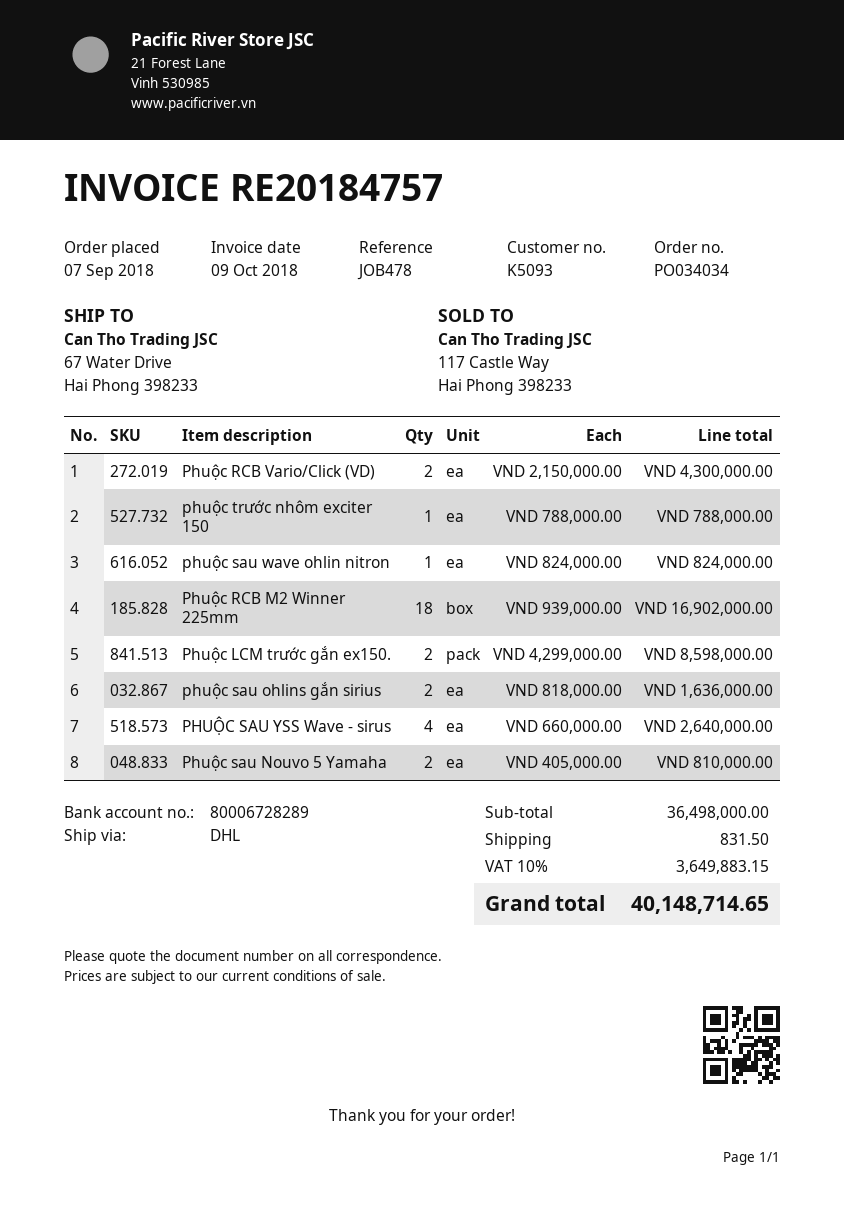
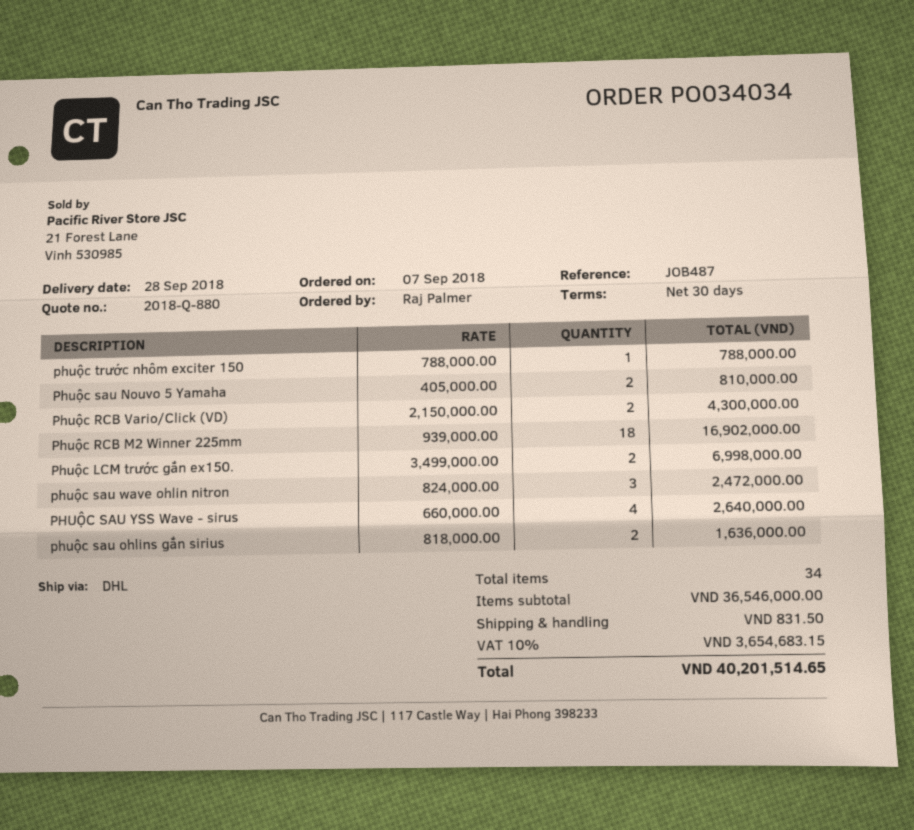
reference: JOB478 -> JOB487
phuộc sau wave ohlin nitron: 1 x 824000.00 = 824000.00 -> 3 x 824000.00 = 2472000.00
Phuộc LCM trước gắn ex150.: 2 x 4299000.00 = 8598000.00 -> 2 x 3499000.00 = 6998000.00
subtotal: 36498000.00 -> 36546000.00
tax: 10% = 3649883.15 -> 10% = 3654683.15
total: 40148714.65 -> 40201514.65

